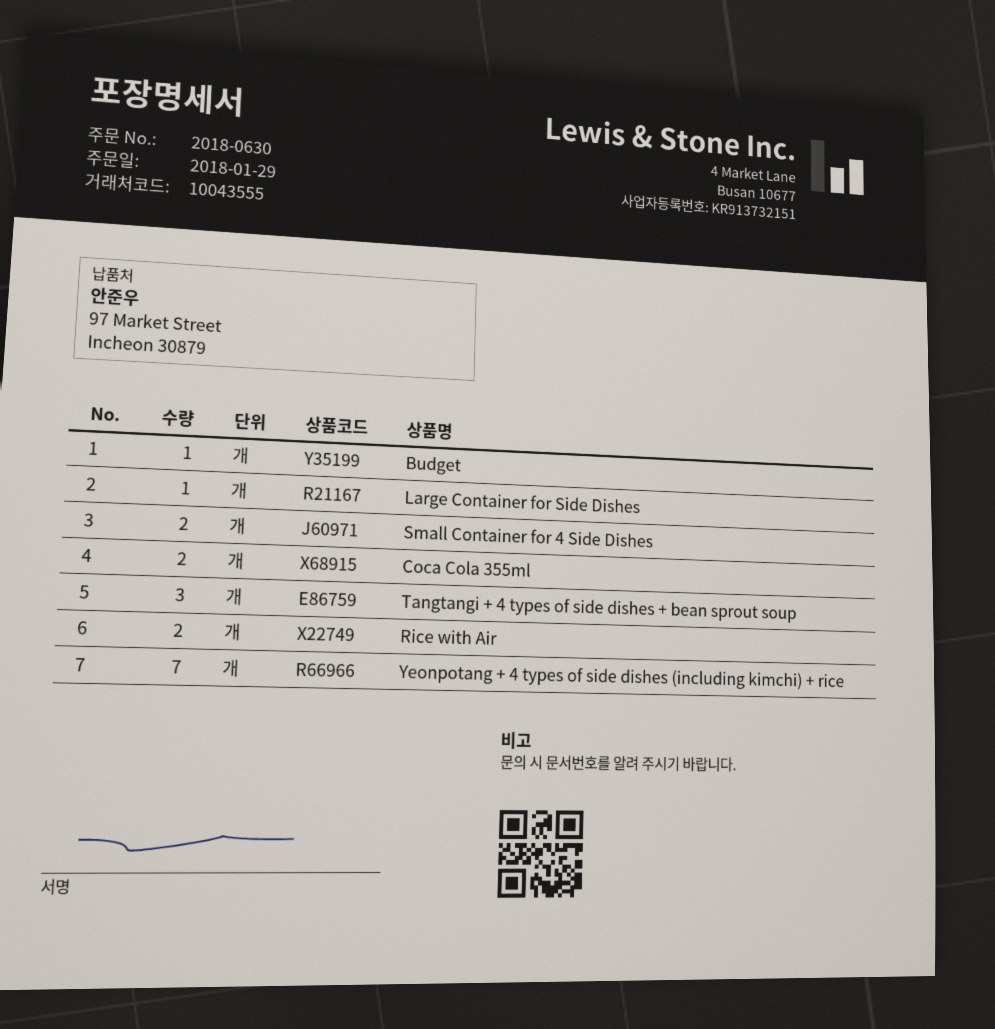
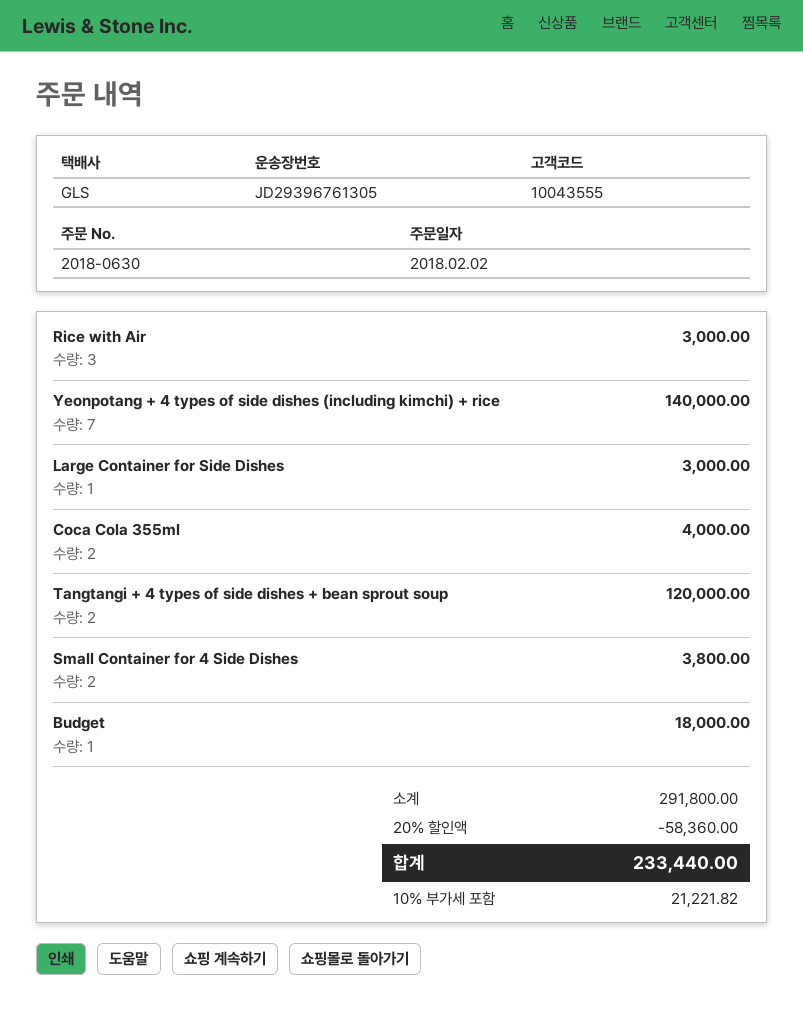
order date: 2018-01-29 -> 2018-02-02
Tangtangi + 4 types of side dishes + bean sprout soup: 3 -> 2
Rice with Air: 2 -> 3

